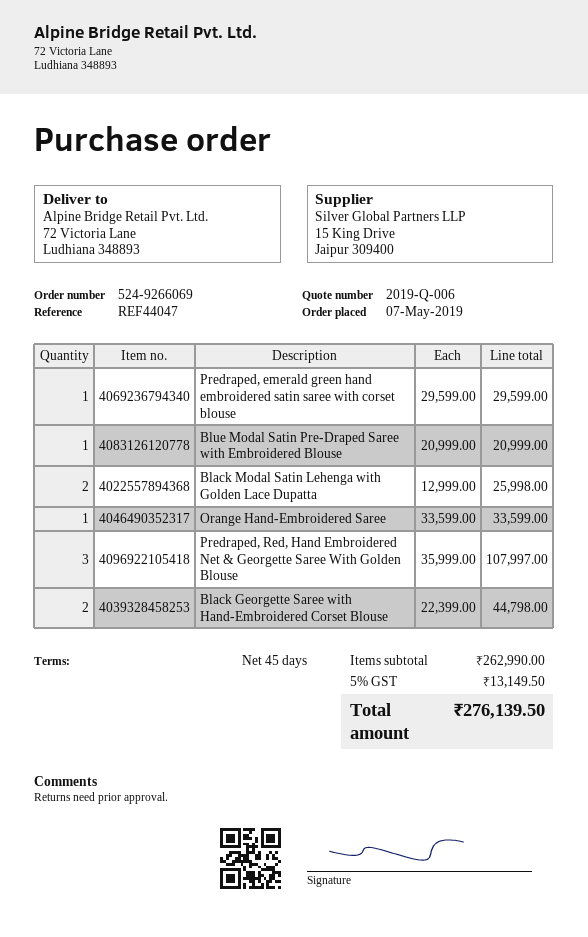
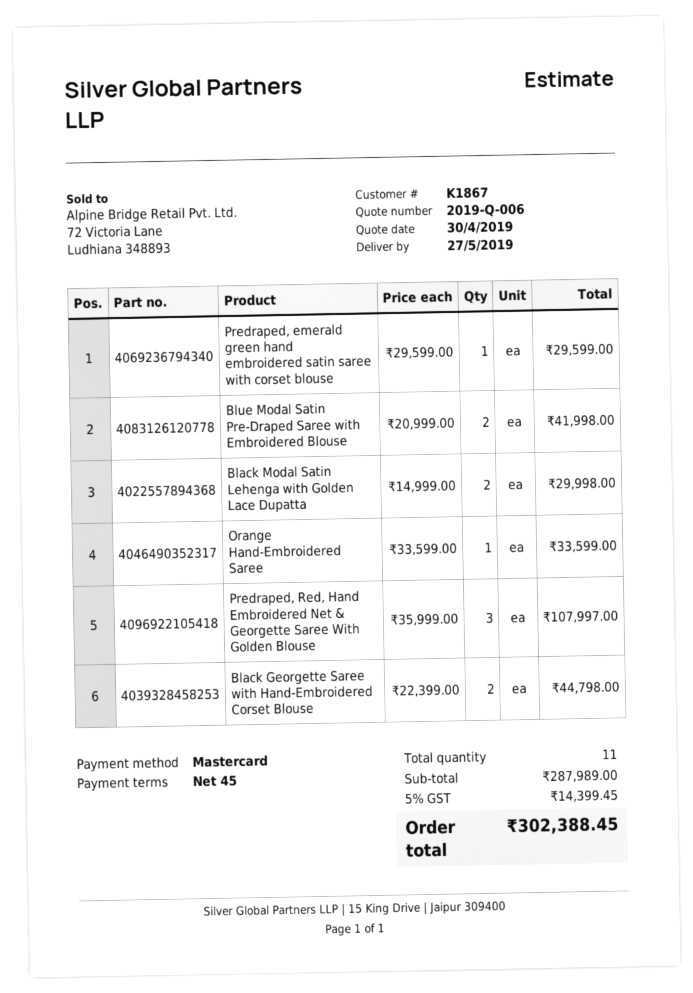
Blue Modal Satin Pre-Draped Saree with Embroidered Blouse: 1 x 20999.00 = 20999.00 -> 2 x 20999.00 = 41998.00
Black Modal Satin Lehenga with Golden Lace Dupatta: 2 x 12999.00 = 25998.00 -> 2 x 14999.00 = 29998.00
subtotal: 262990.00 -> 287989.00
tax: 5% = 13149.50 -> 5% = 14399.45
total: 276139.50 -> 302388.45

